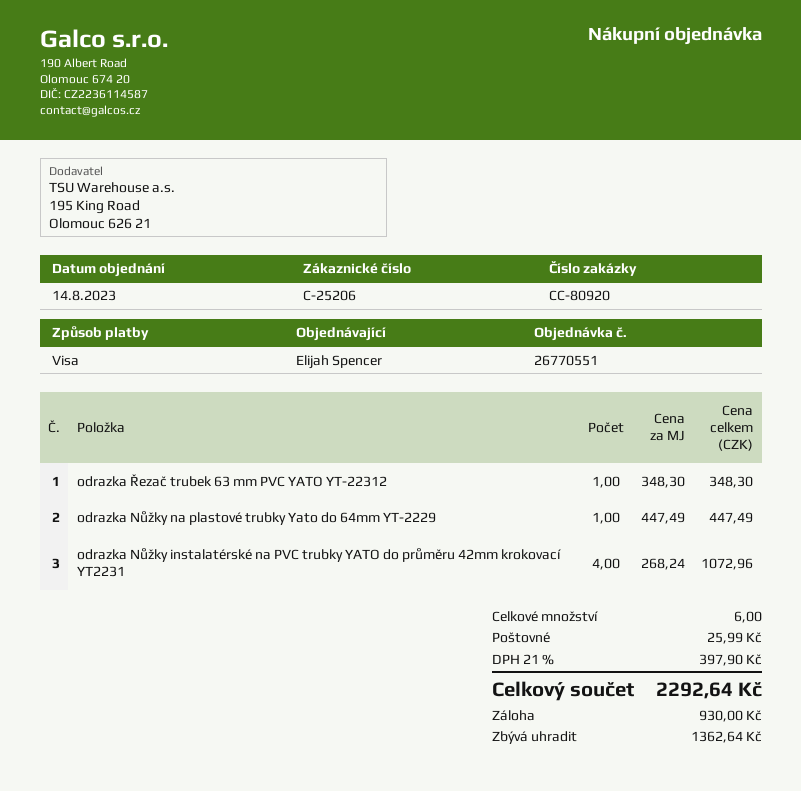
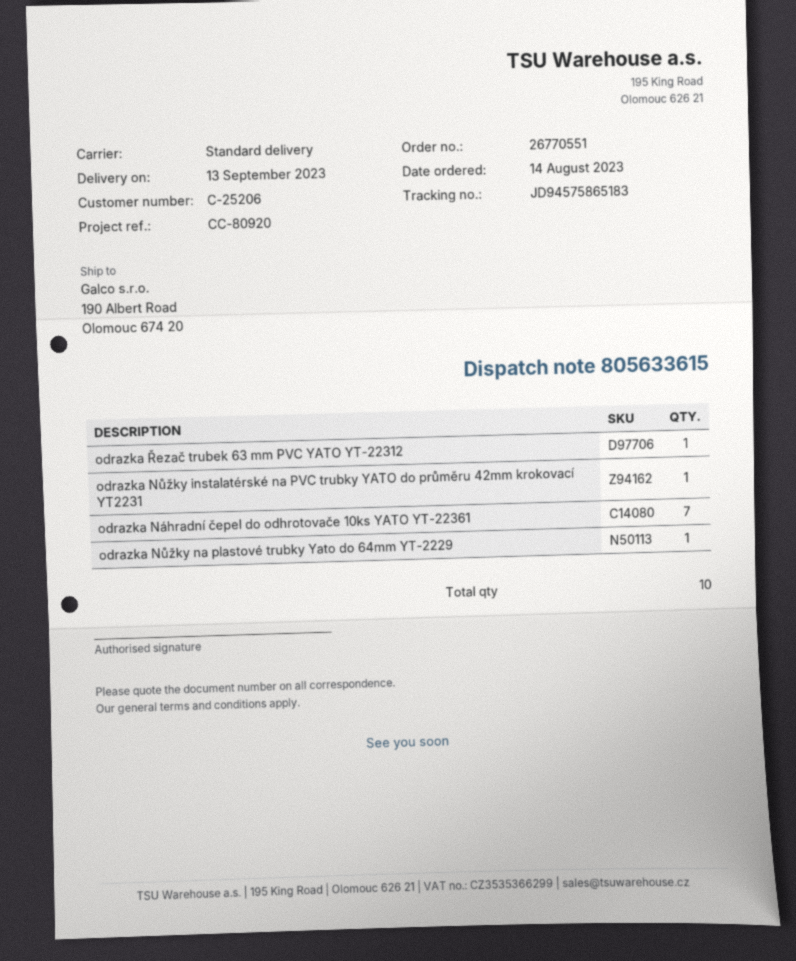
odrazka Nůžky instalatérské na PVC trubky YATO do průměru 42mm krokovací YT2231: 4 -> 1
odrazka Náhradní čepel do odhrotovače 10ks YATO YT-22361: none -> 7
total quantity: 6 -> 10

